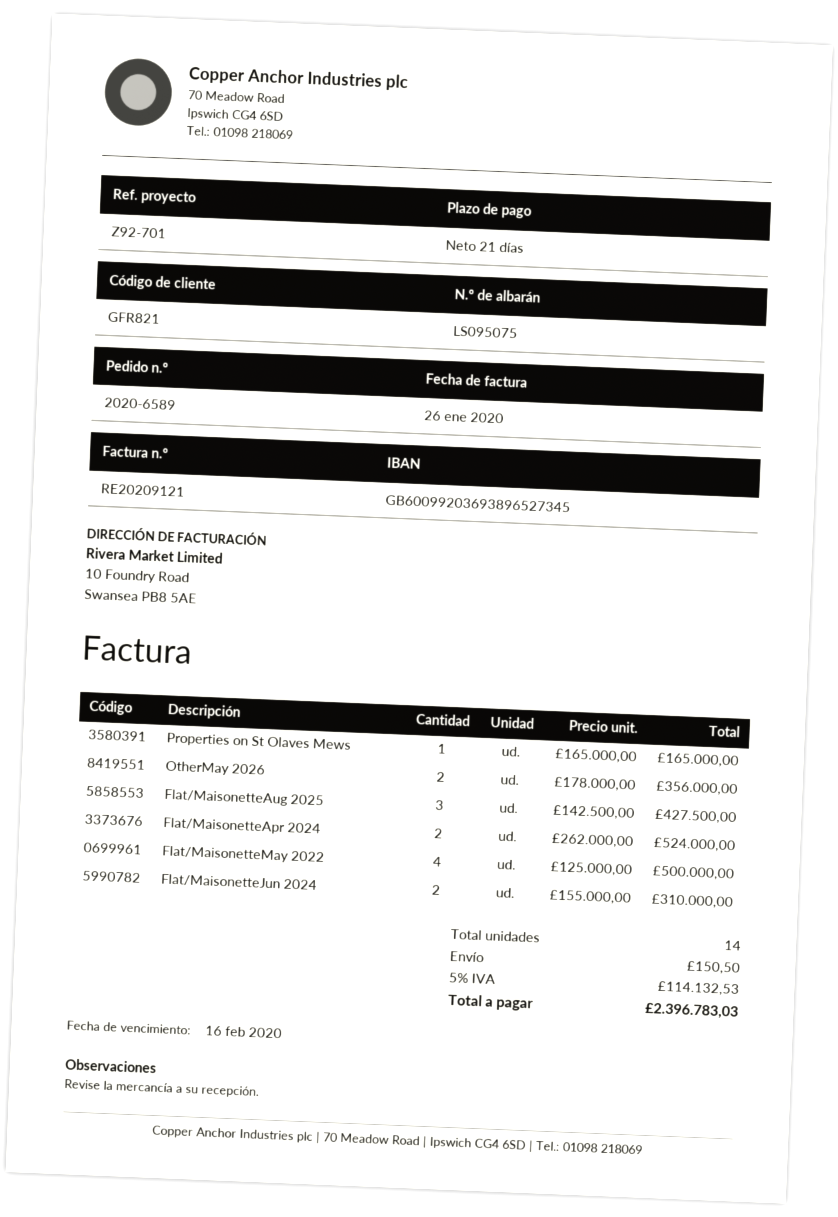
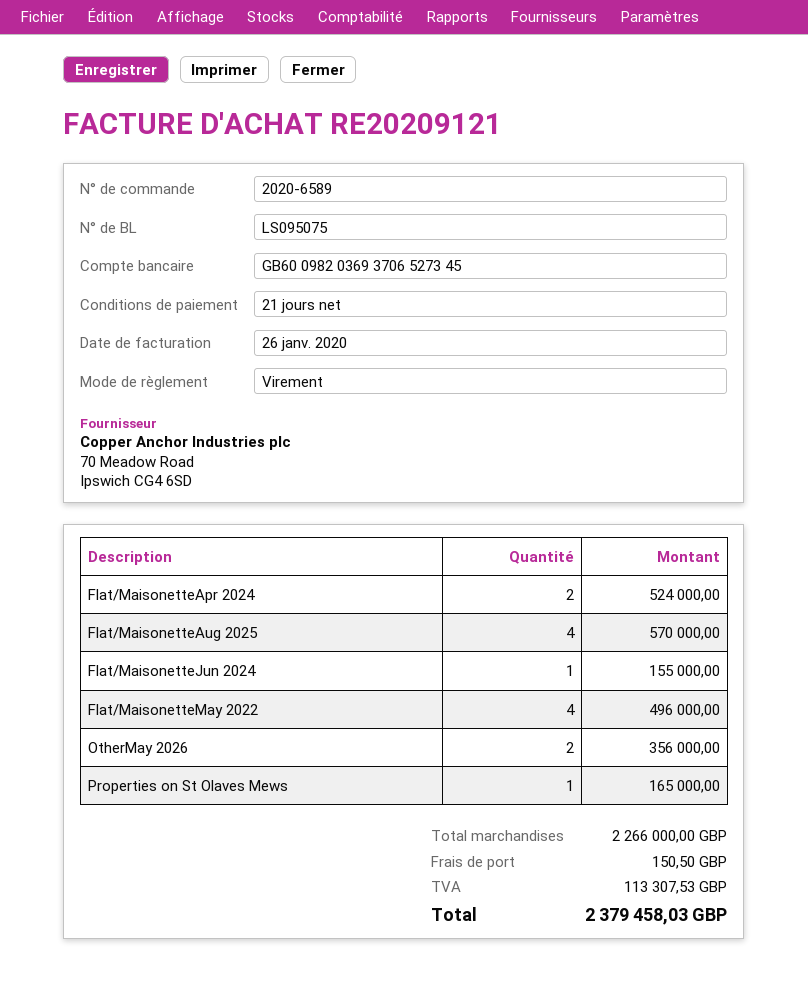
bank account: GB60099203693896527345 -> GB60098203693706527345
Flat/MaisonetteAug 2025: 3 for 427500.00 -> 4 for 570000.00
Flat/MaisonetteMay 2022: 4 for 500000.00 -> 4 for 496000.00
Flat/MaisonetteJun 2024: 2 for 310000.00 -> 1 for 155000.00
tax: 114132.53 -> 113307.53
total: 2396783.03 -> 2379458.03

